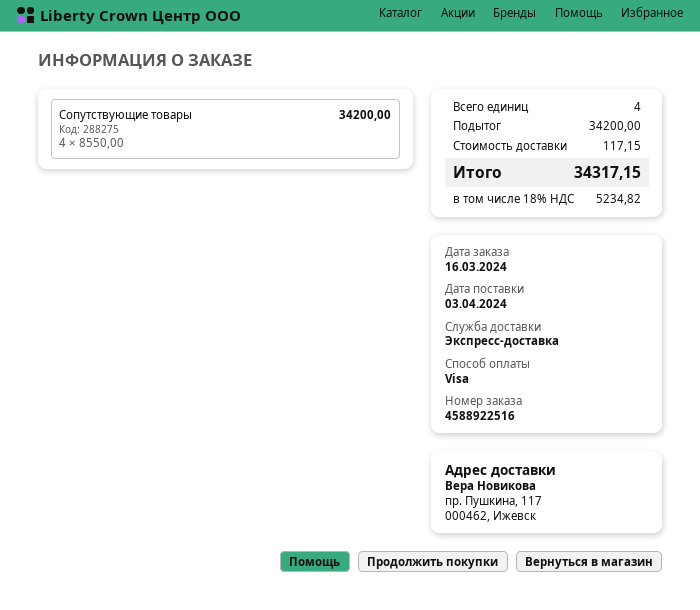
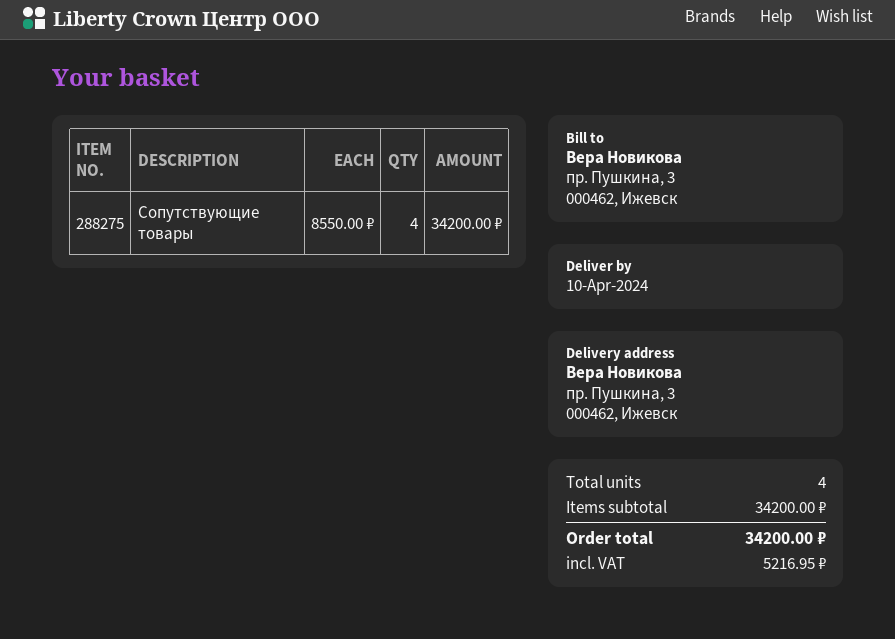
delivery date: 2024-04-03 -> 2024-04-10
ship to: пр. Пушкина, 117, 000462, Ижевск -> пр. Пушкина, 3, 000462, Ижевск
shipping: 117.15 -> none
tax: 5234.82 -> 5216.95
total: 34317.15 -> 34200.00

